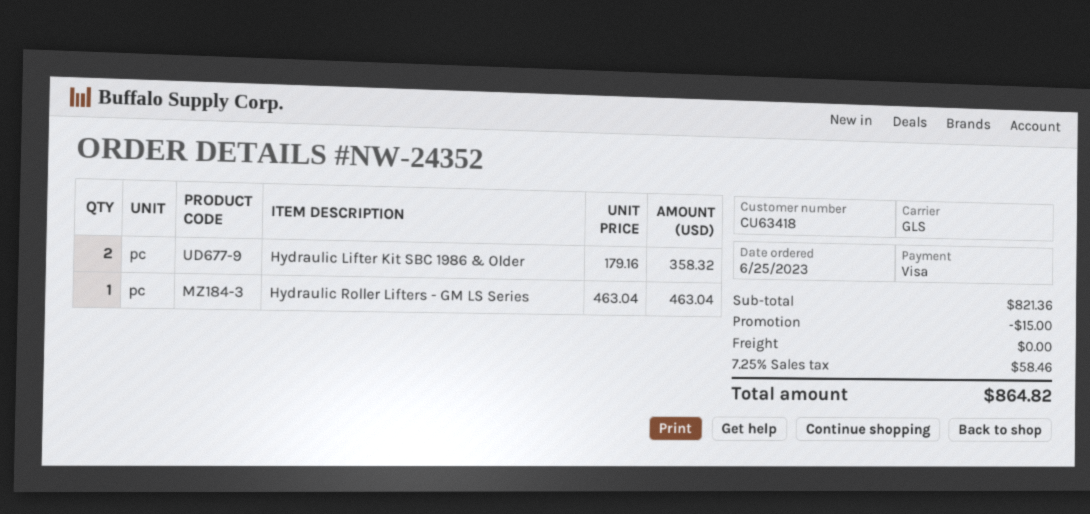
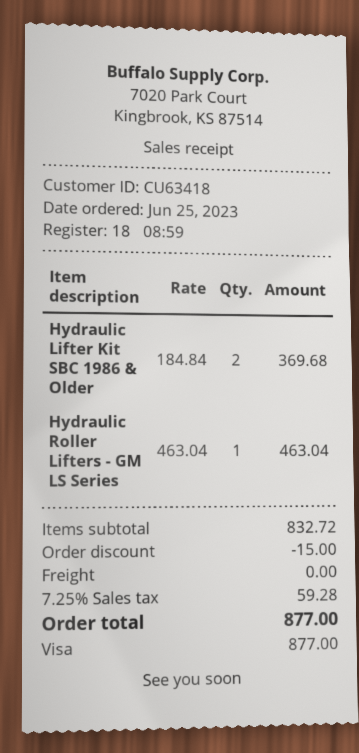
Hydraulic Lifter Kit SBC 1986 & Older: 2 x 179.16 = 358.32 -> 2 x 184.84 = 369.68
subtotal: 821.36 -> 832.72
tax: 7.25% = 58.46 -> 7.25% = 59.28
total: 864.82 -> 877.00

